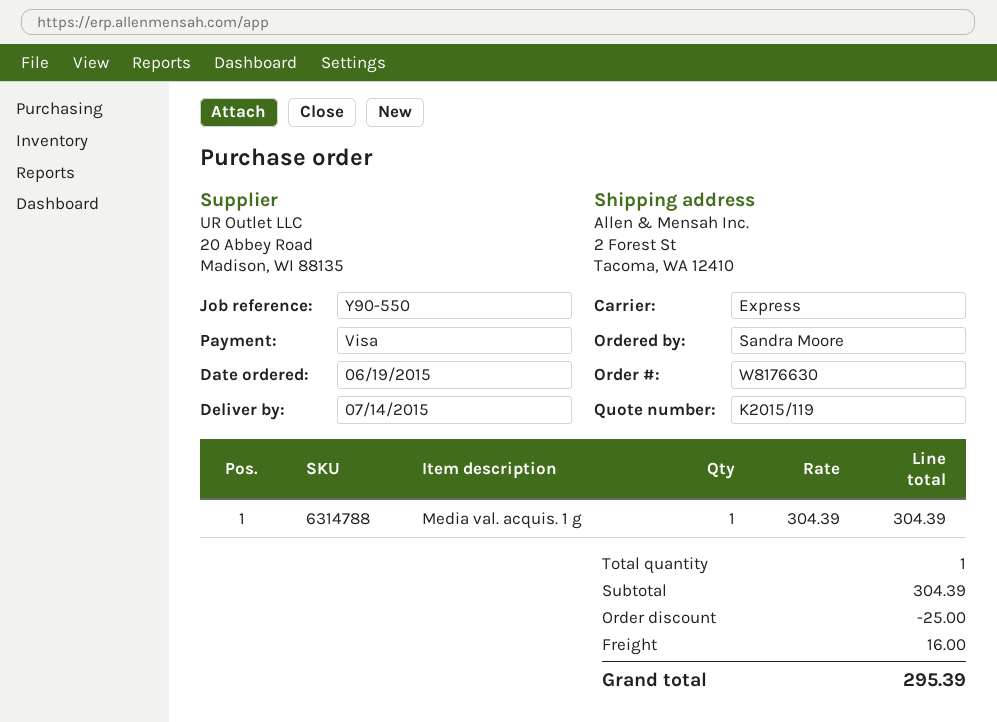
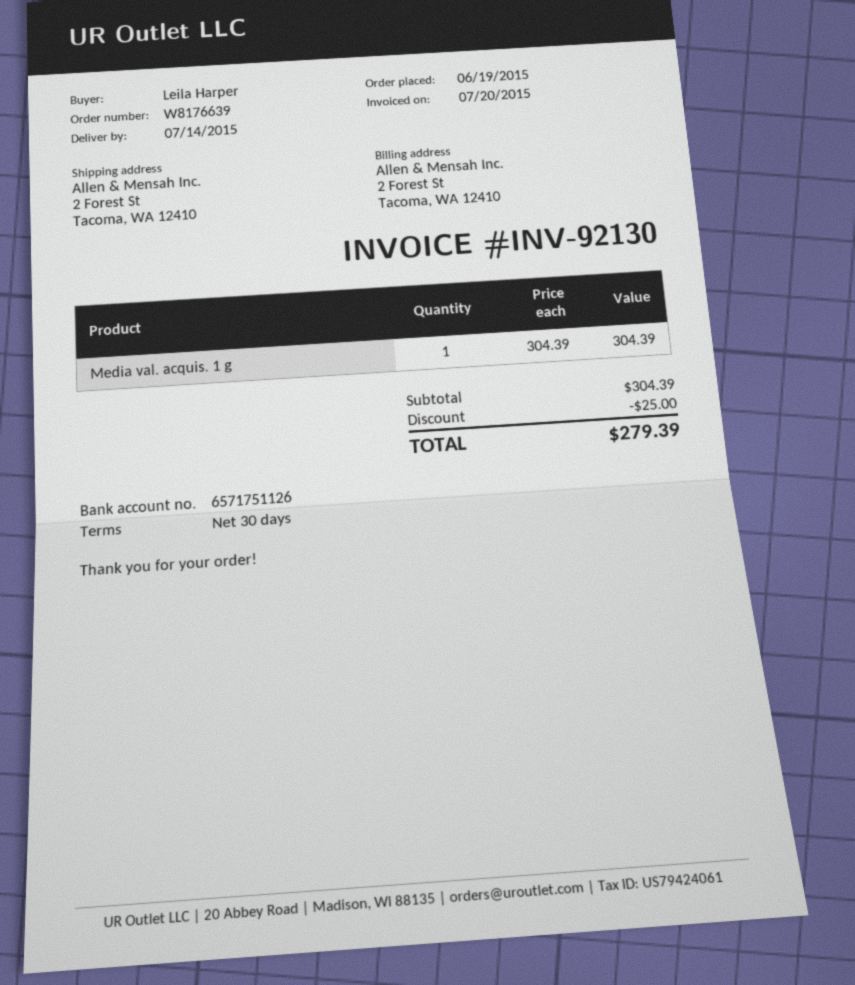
order number: W8176630 -> W8176639
ordered by: Sandra Moore -> Leila Harper
shipping: 16.00 -> none
total: 295.39 -> 279.39

